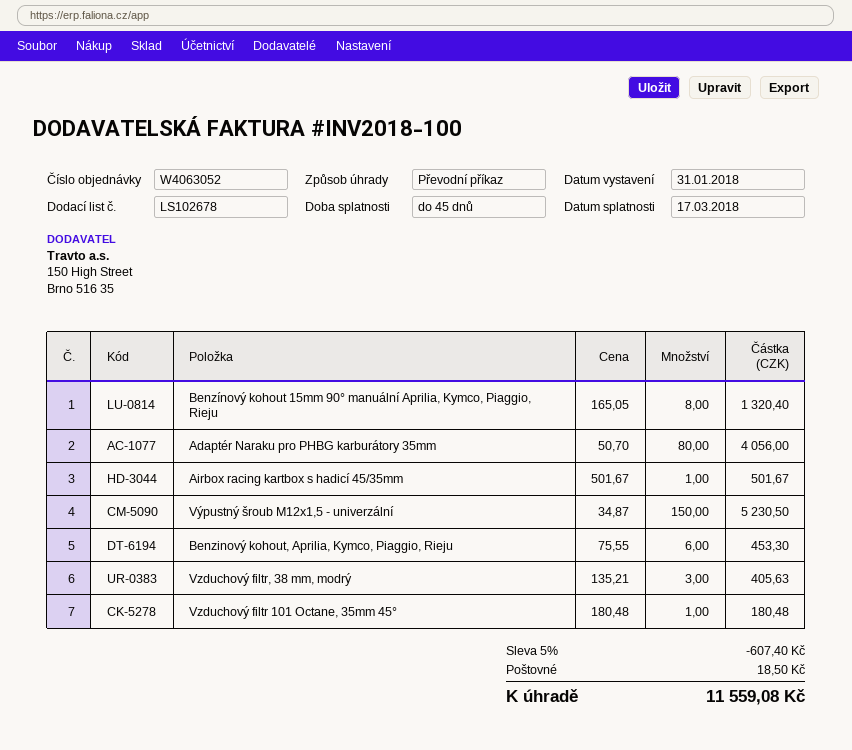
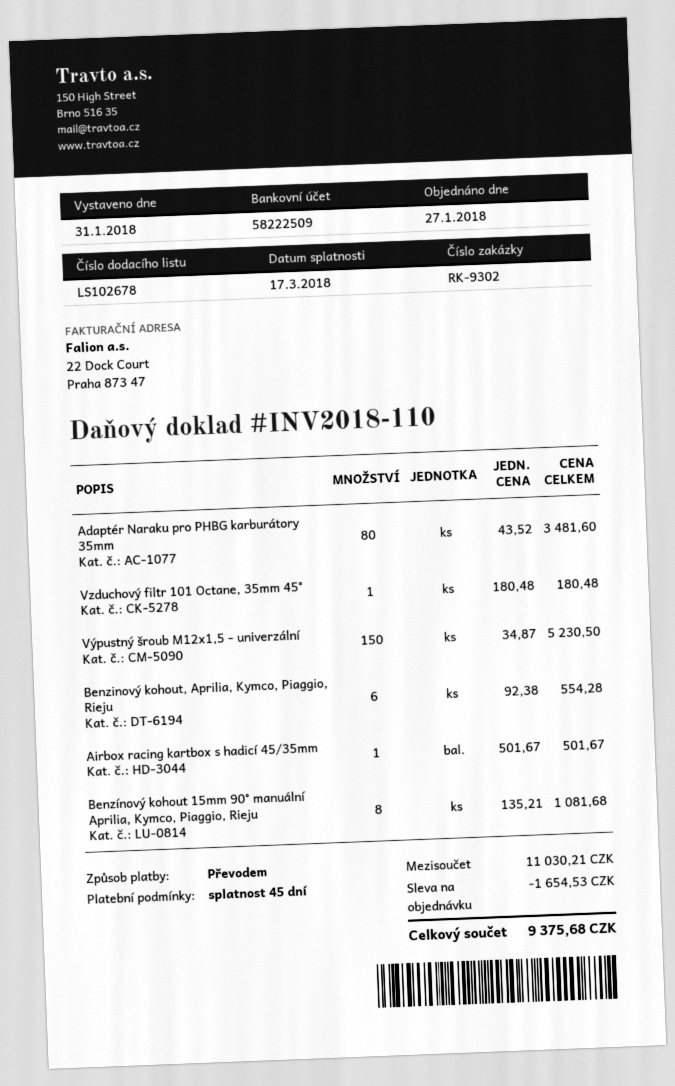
invoice number: INV2018-100 -> INV2018-110
Benzínový kohout 15mm 90° manuální Aprilia, Kymco, Piaggio, Rieju: 8 x 165.05 = 1320.40 -> 8 x 135.21 = 1081.68
Adaptér Naraku pro PHBG karburátory 35mm: 80 x 50.70 = 4056.00 -> 80 x 43.52 = 3481.60
Benzinový kohout, Aprilia, Kymco, Piaggio, Rieju: 6 x 75.55 = 453.30 -> 6 x 92.38 = 554.28
Vzduchový filtr, 38 mm, modrý: 3 x 135.21 = 405.63 -> none
discount: 607.40 -> 1654.53
shipping: 18.50 -> none
total: 11559.08 -> 9375.68

